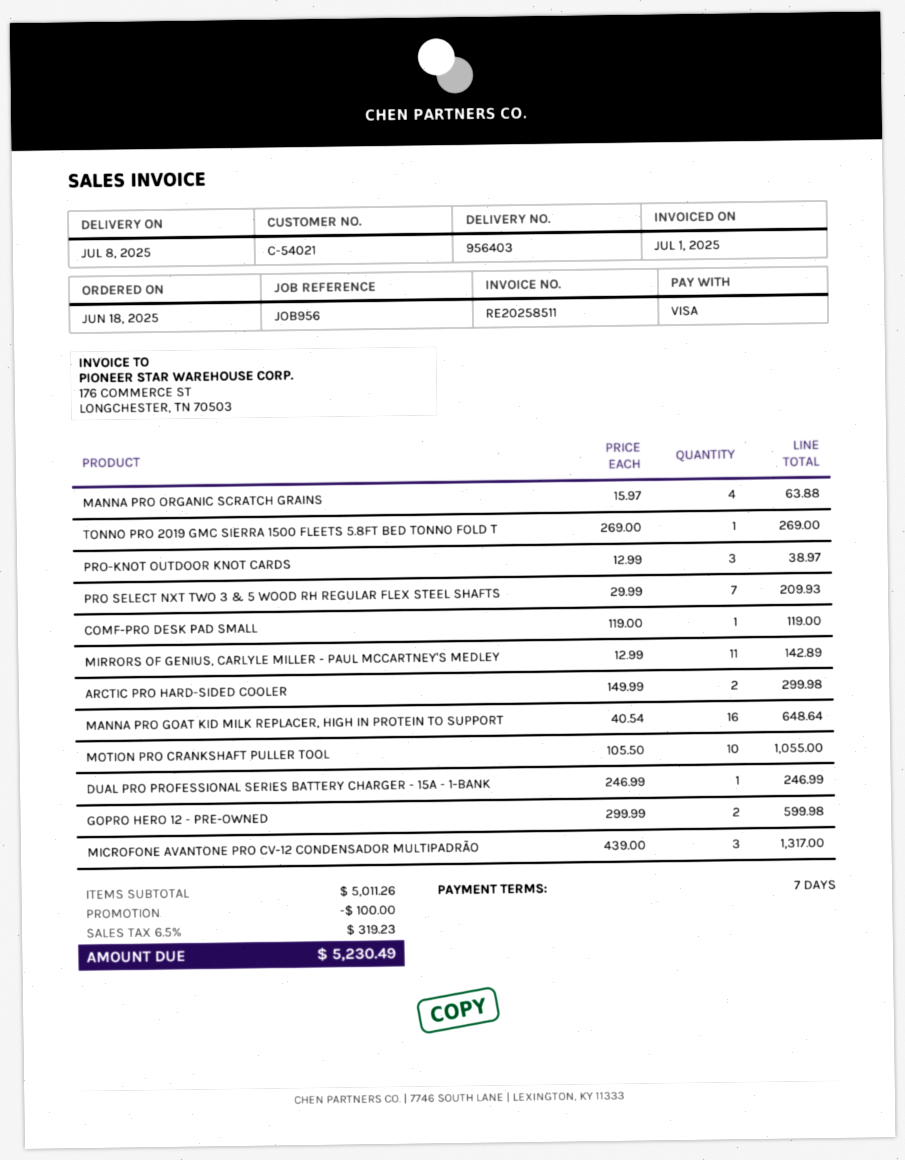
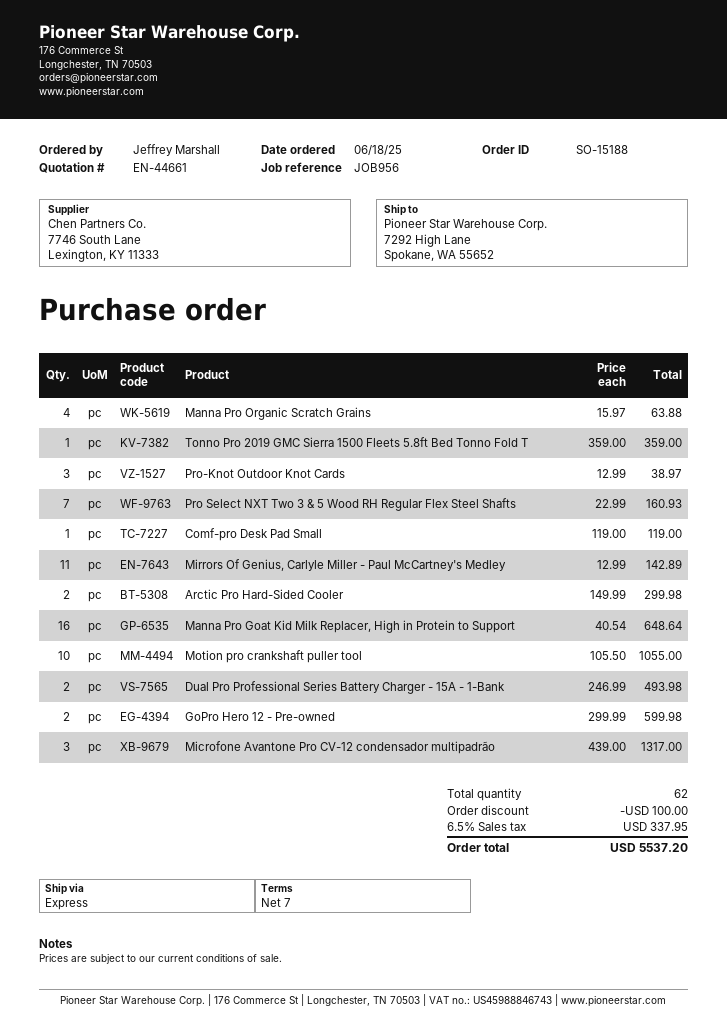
TONNO PRO 2019 GMC SIERRA 1500 FLEETS 5.8FT BED TONNO FOLD T: 1 x 269.00 = 269.00 -> 1 x 359.00 = 359.00
PRO SELECT NXT TWO 3 & 5 WOOD RH REGULAR FLEX STEEL SHAFTS: 7 x 29.99 = 209.93 -> 7 x 22.99 = 160.93
DUAL PRO PROFESSIONAL SERIES BATTERY CHARGER - 15A - 1-BANK: 1 x 246.99 = 246.99 -> 2 x 246.99 = 493.98
tax: 6.5% = 319.23 -> 6.5% = 337.95
total: 5230.49 -> 5537.20

